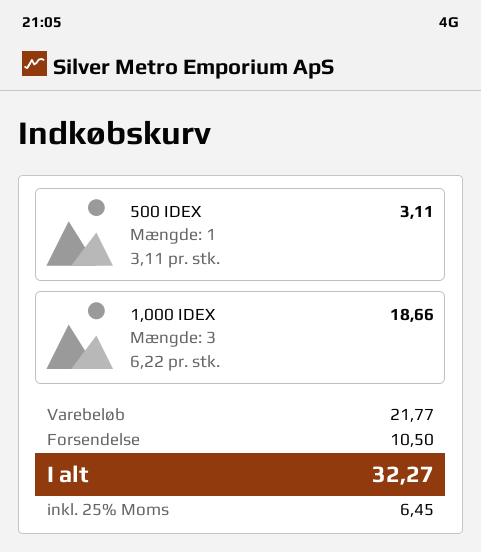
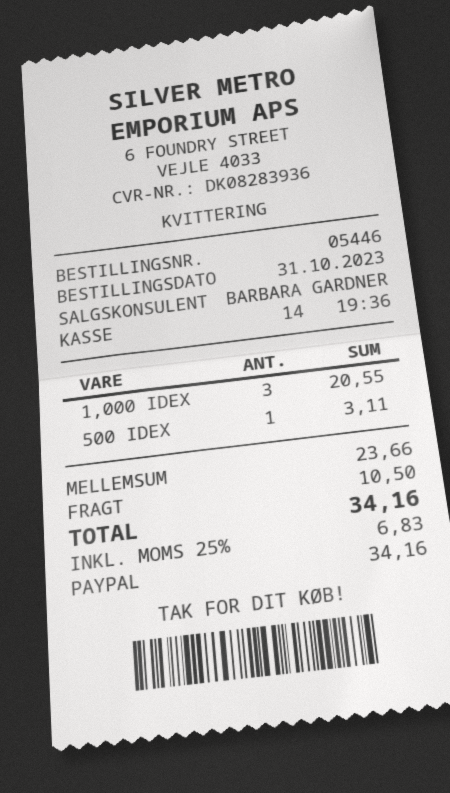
1,000 IDEX: 3 for 18.66 -> 3 for 20.55
subtotal: 21.77 -> 23.66
tax: 25% = 6.45 -> 25% = 6.83
total: 32.27 -> 34.16

